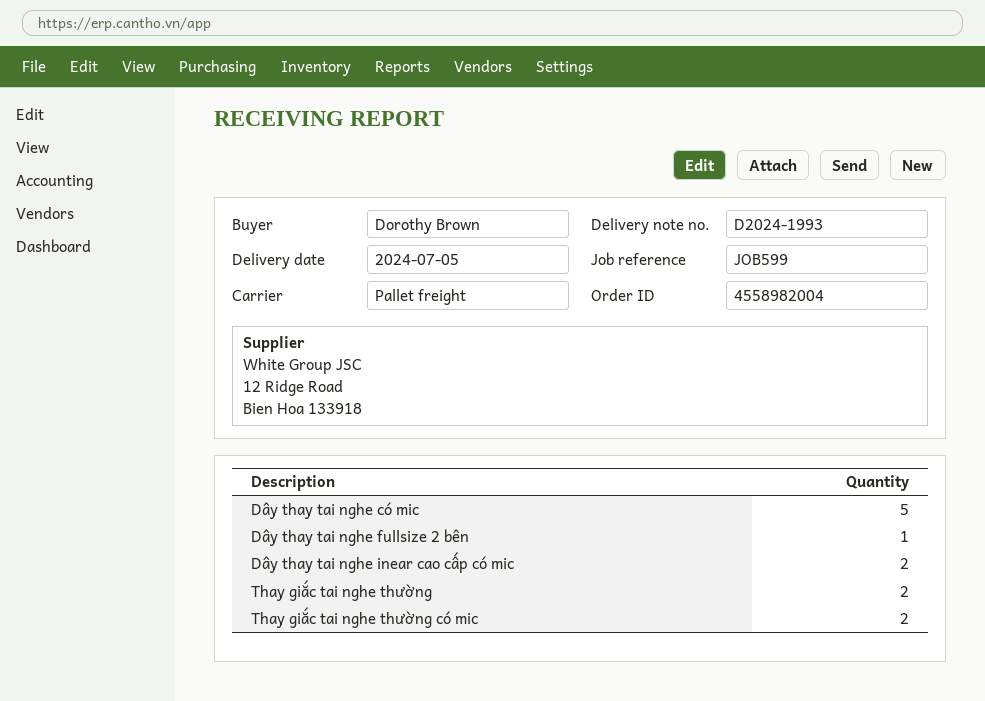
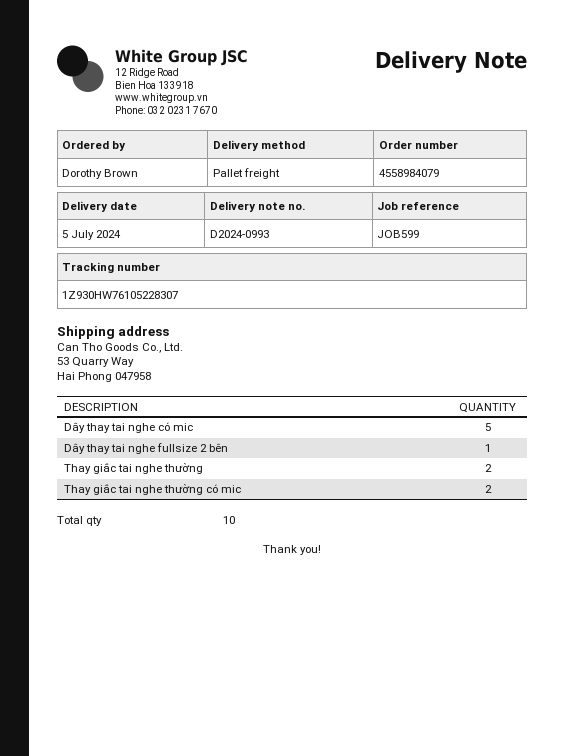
order number: 4558982004 -> 4558984079
delivery note number: D2024-1993 -> D2024-0993
Dây thay tai nghe inear cao cấp có mic: 2 -> none

